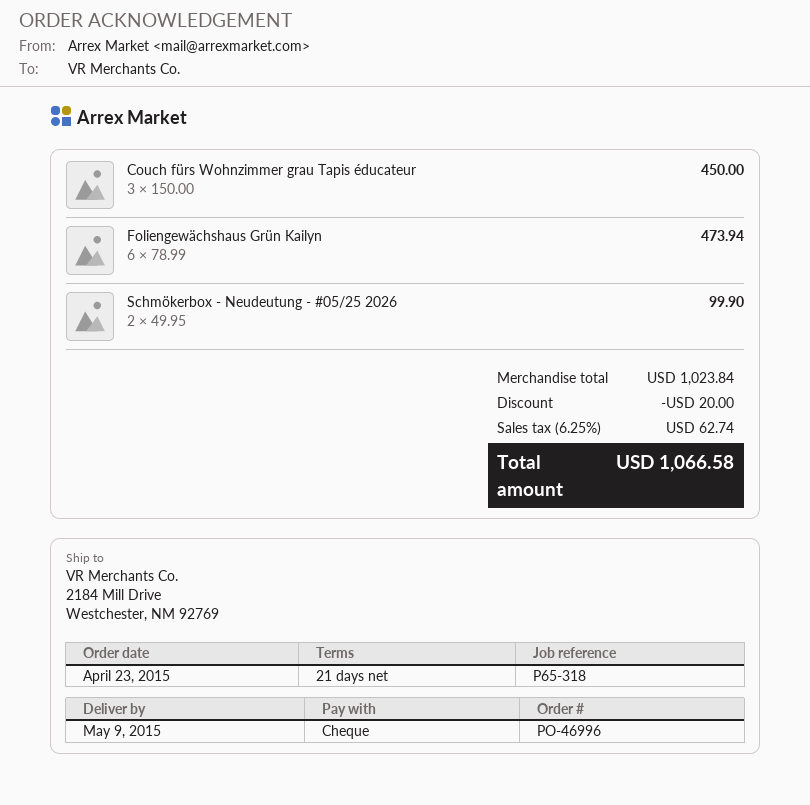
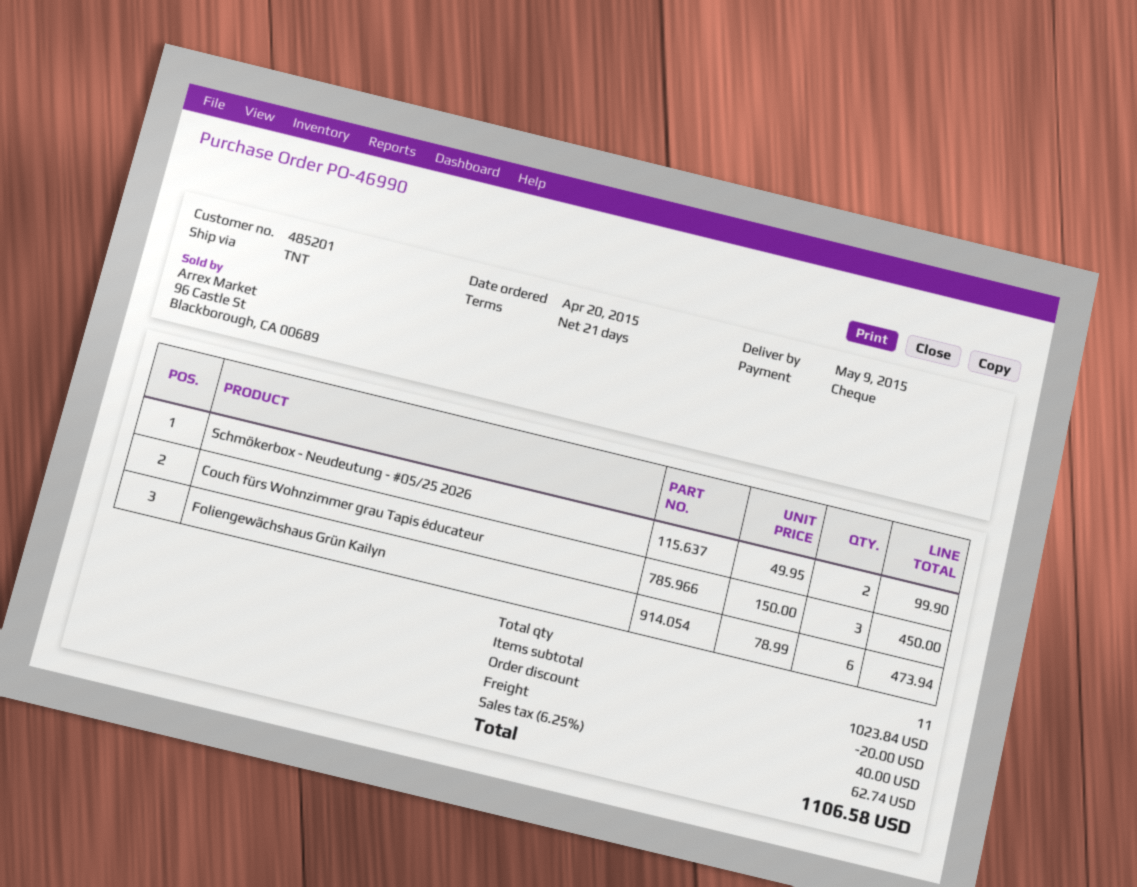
order number: PO-46996 -> PO-46990
order date: 2015-04-23 -> 2015-04-20
shipping: none -> 40.00
total: 1066.58 -> 1106.58

